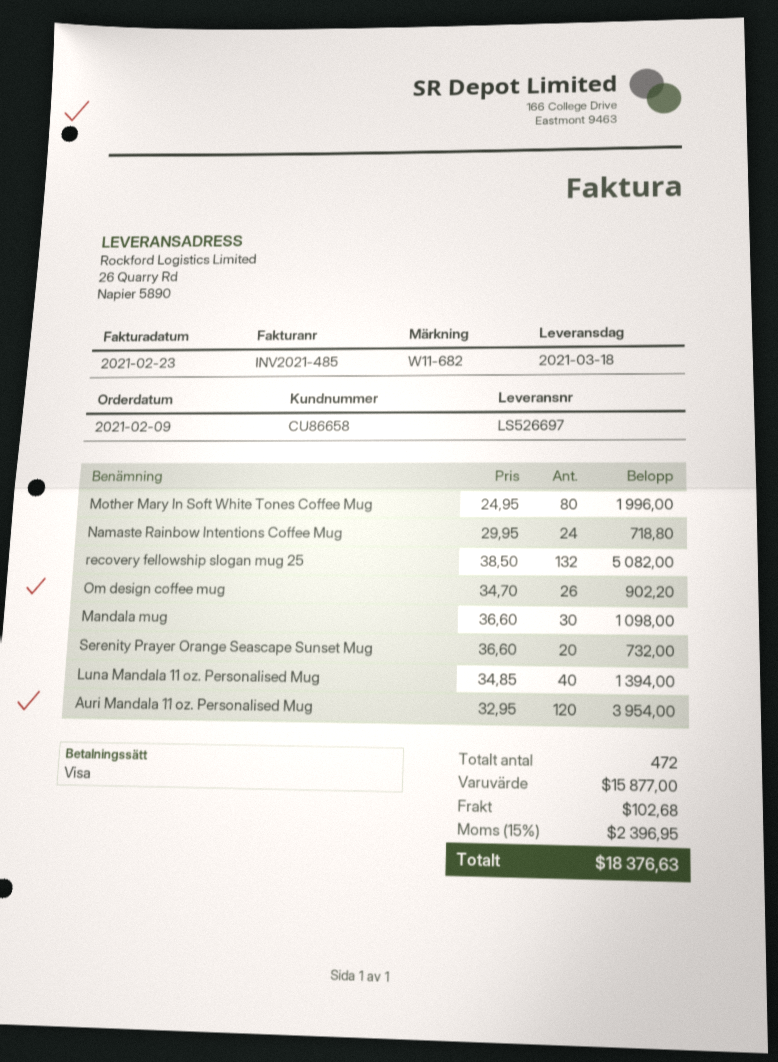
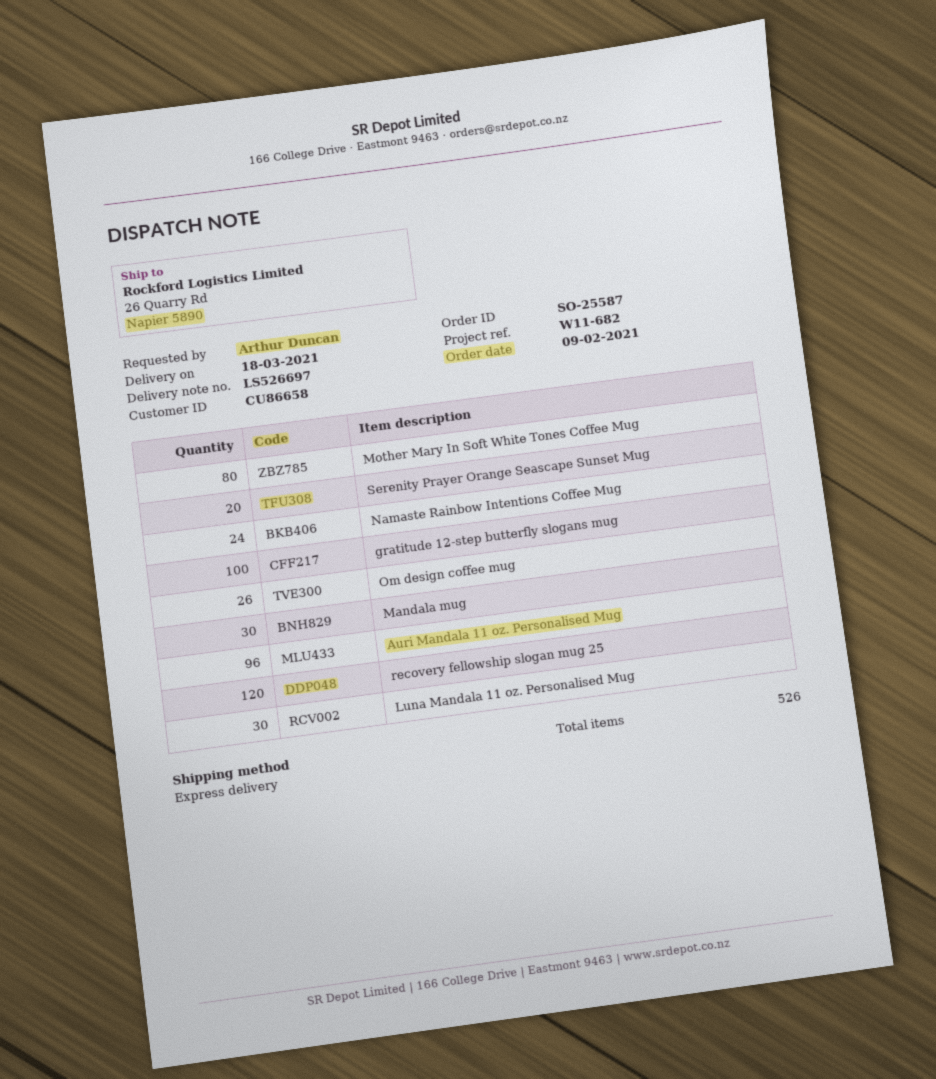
recovery fellowship slogan mug 25: 132 -> 120
Luna Mandala 11 oz. Personalised Mug: 40 -> 30
Auri Mandala 11 oz. Personalised Mug: 120 -> 96
gratitude 12-step butterfly slogans mug: none -> 100
total quantity: 472 -> 526

